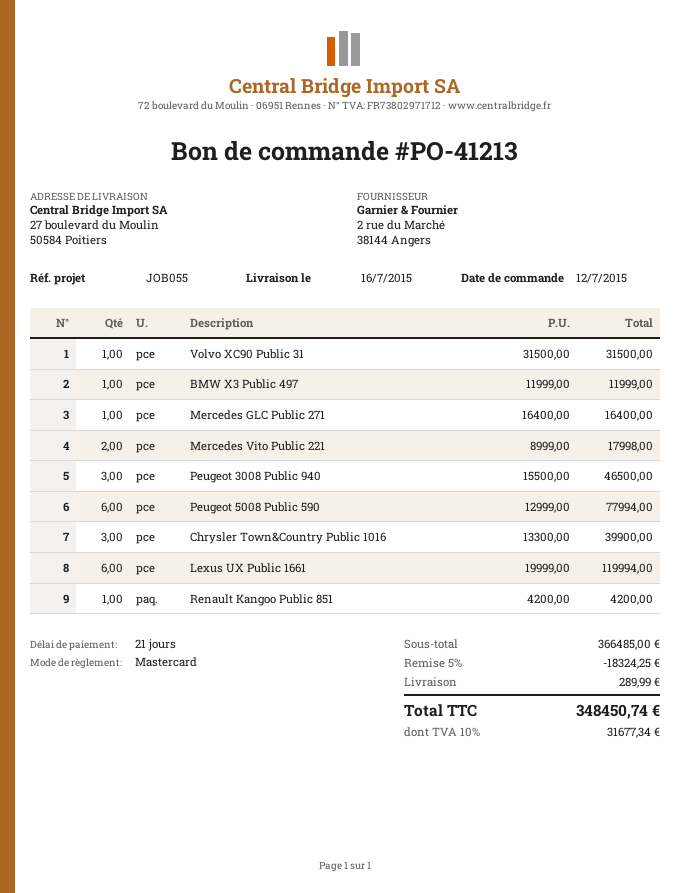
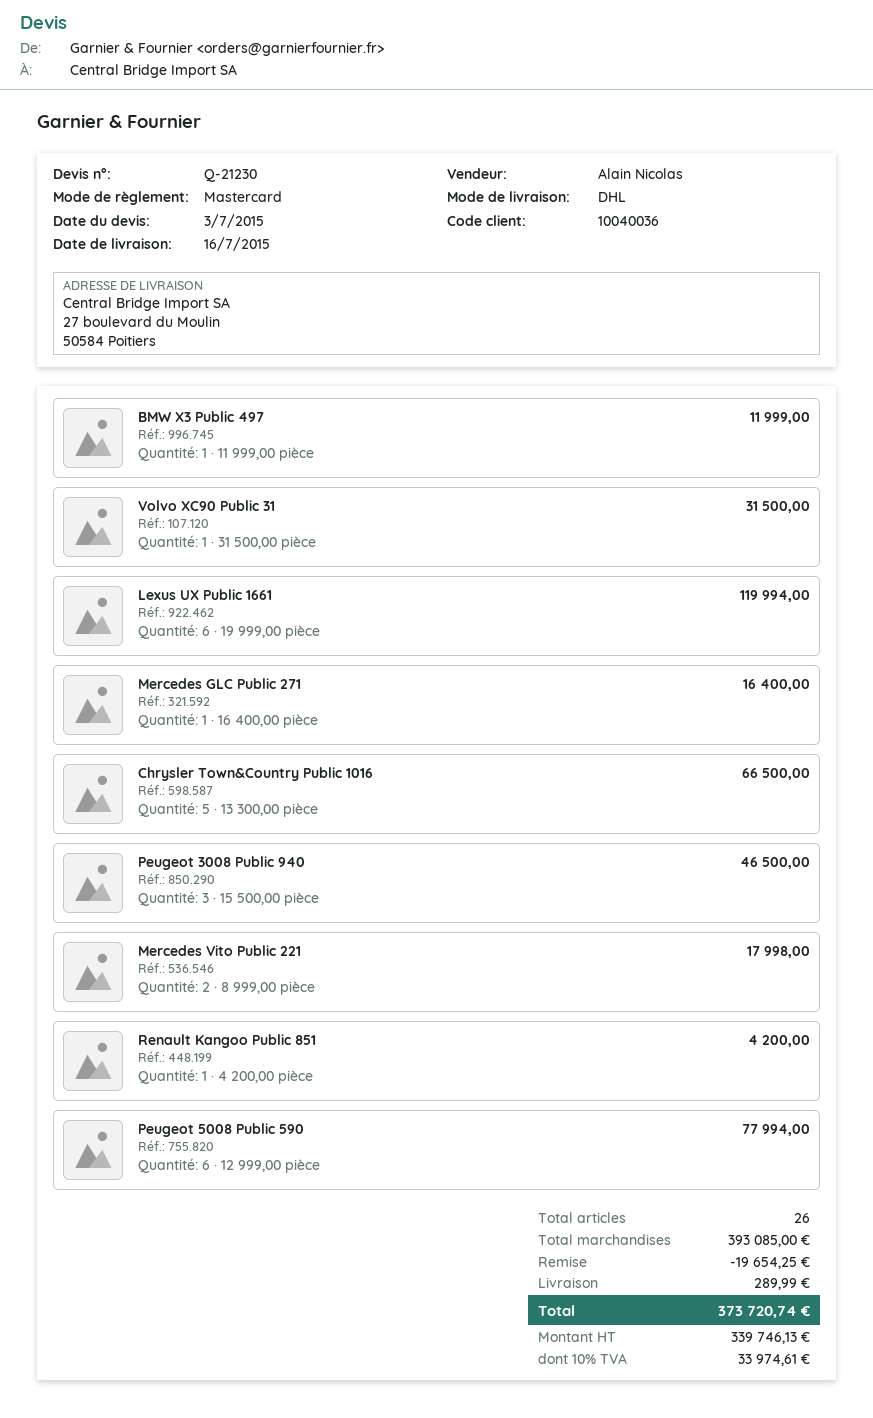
Chrysler Town&Country Public 1016: 3 x 13300.00 = 39900.00 -> 5 x 13300.00 = 66500.00
subtotal: 366485.00 -> 393085.00
discount: 18324.25 -> 19654.25
tax: 10% = 31677.34 -> 10% = 33974.61
total: 348450.74 -> 373720.74

